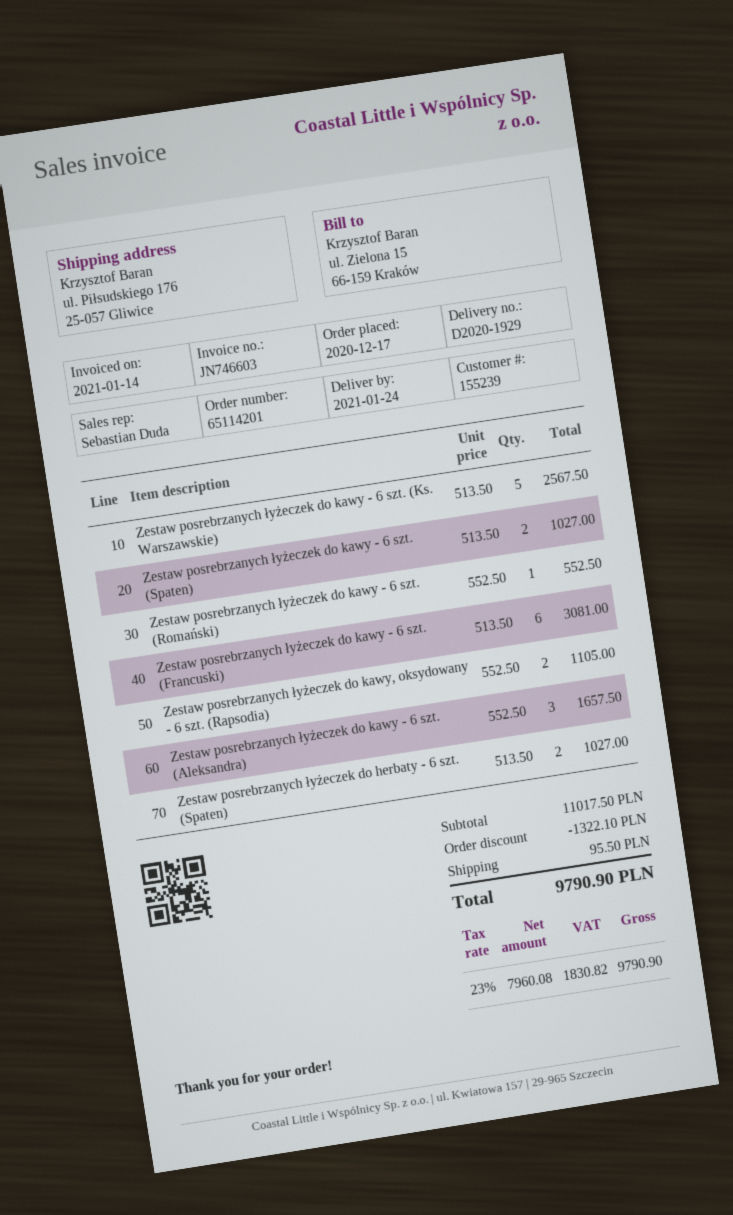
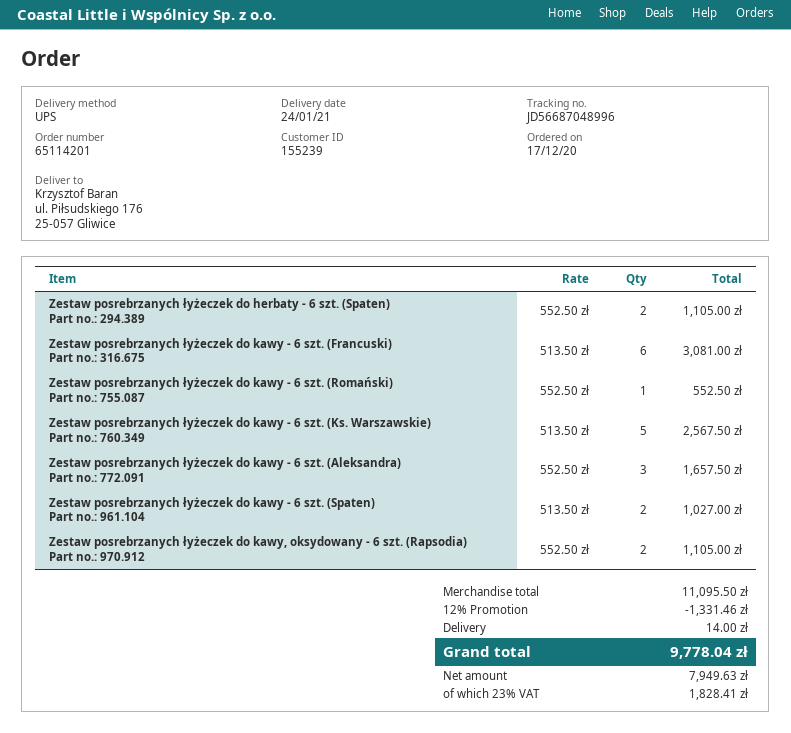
Zestaw posrebrzanych łyżeczek do herbaty - 6 szt. (Spaten): 2 x 513.50 = 1027.00 -> 2 x 552.50 = 1105.00
subtotal: 11017.50 -> 11095.50
discount: 1322.10 -> 1331.46
shipping: 95.50 -> 14.00
net: 7960.08 -> 7949.63
tax: 23% = 1830.82 -> 23% = 1828.41
total: 9790.90 -> 9778.04

